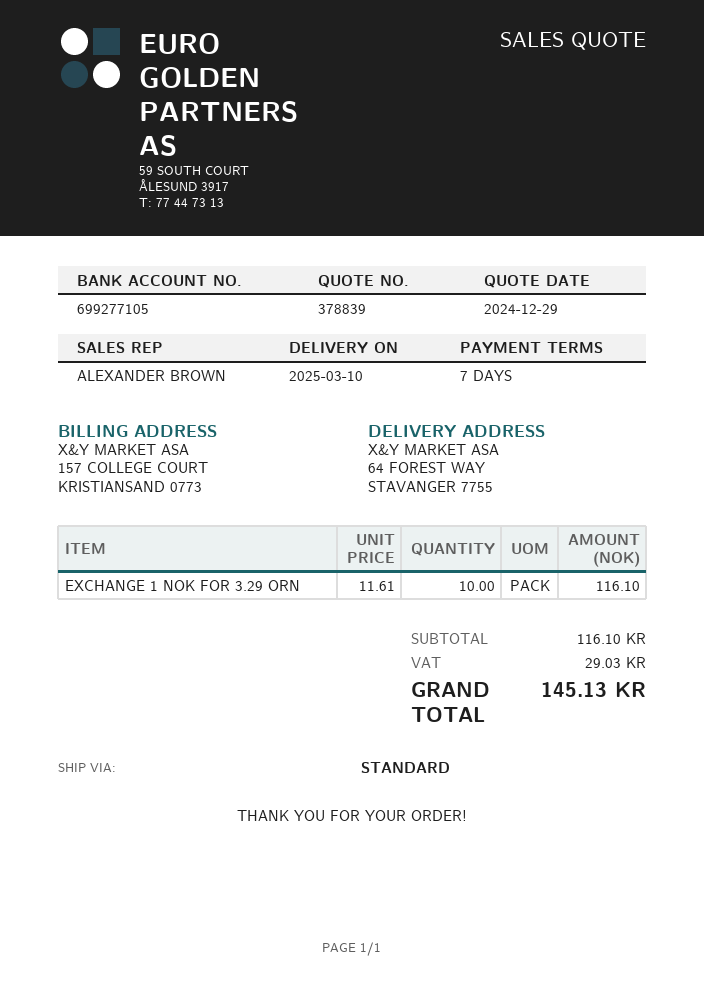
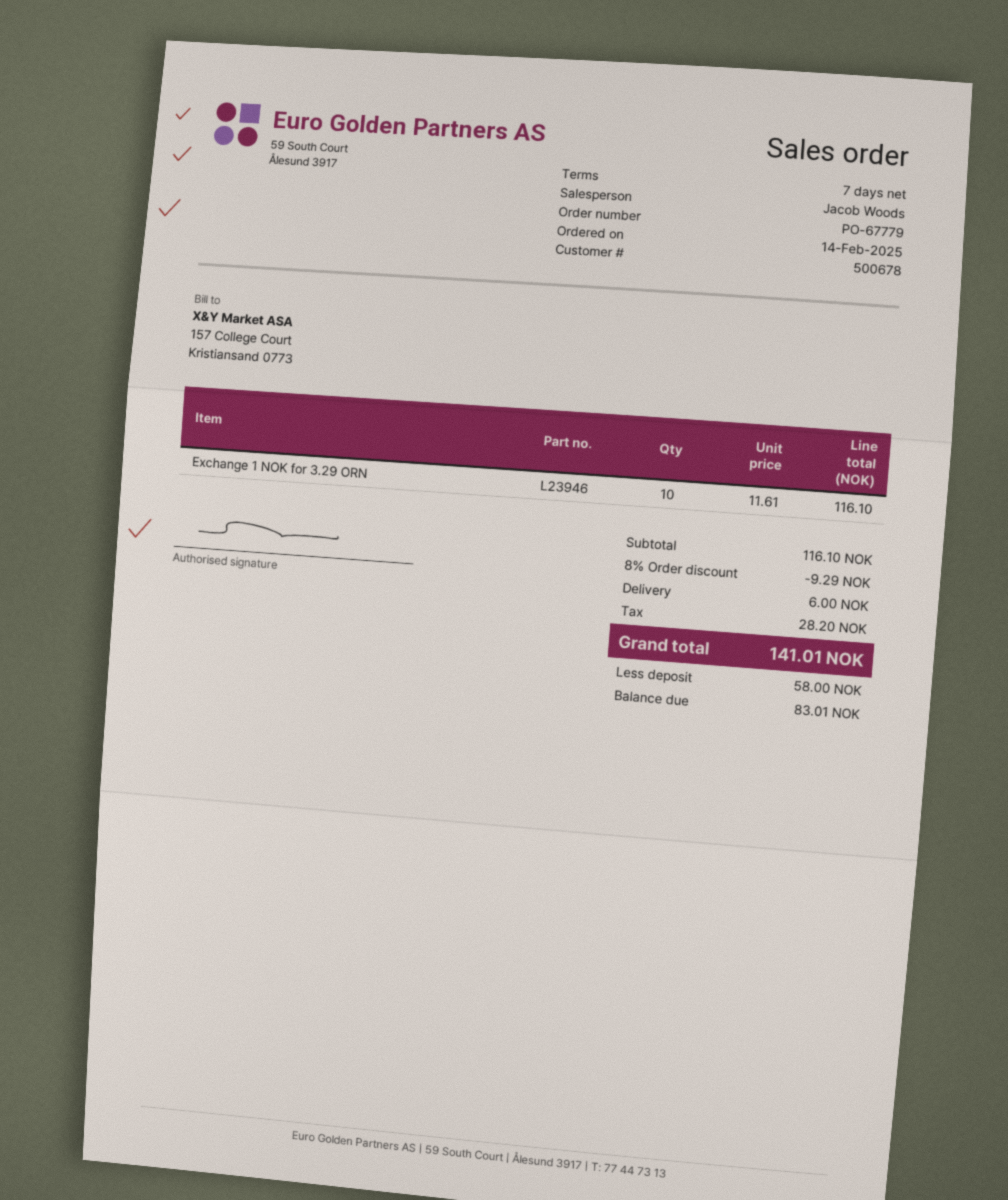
sales rep: ALEXANDER BROWN -> Jacob Woods
discount: none -> 8% = 9.29
shipping: none -> 6.00
tax: 29.03 -> 28.20
total: 145.13 -> 141.01

